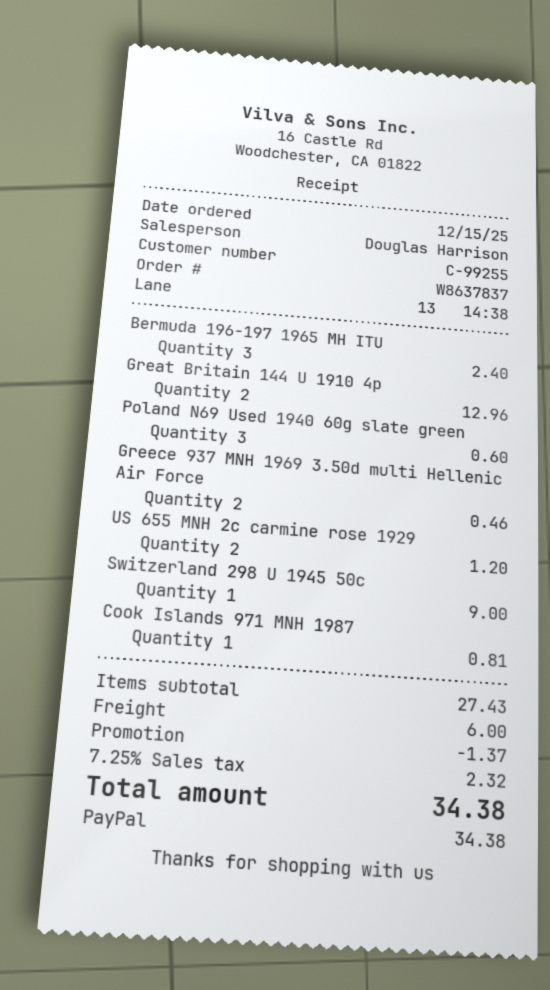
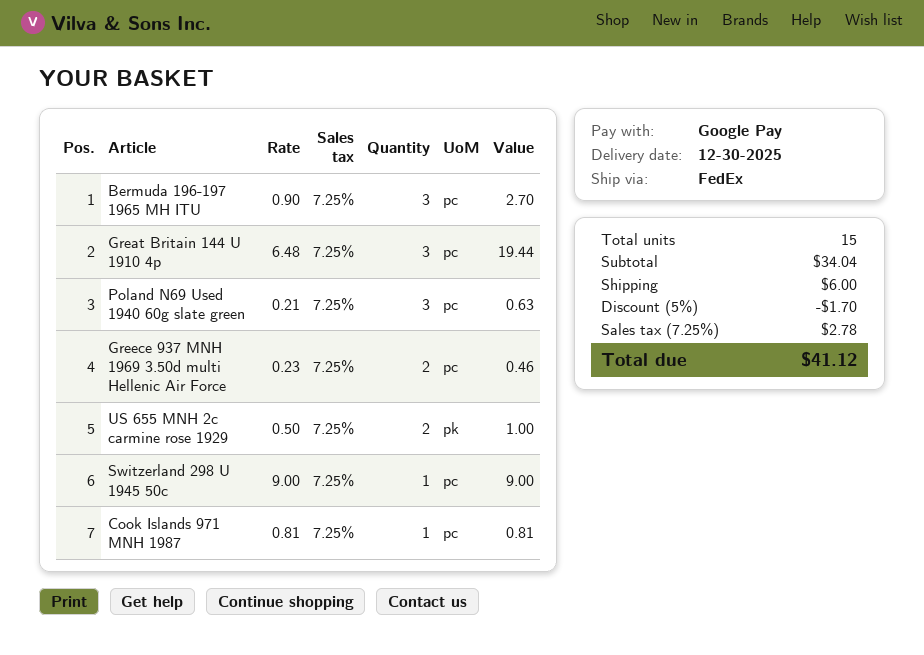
payment method: PayPal -> Google Pay
Bermuda 196-197 1965 MH ITU: 3 for 2.40 -> 3 for 2.70
Great Britain 144 U 1910 4p: 2 for 12.96 -> 3 for 19.44
Poland N69 Used 1940 60g slate green: 3 for 0.60 -> 3 for 0.63
US 655 MNH 2c carmine rose 1929: 2 for 1.20 -> 2 for 1.00
subtotal: 27.43 -> 34.04
discount: 1.37 -> 1.70
tax: 7.25% = 2.32 -> 7.25% = 2.78
total: 34.38 -> 41.12

